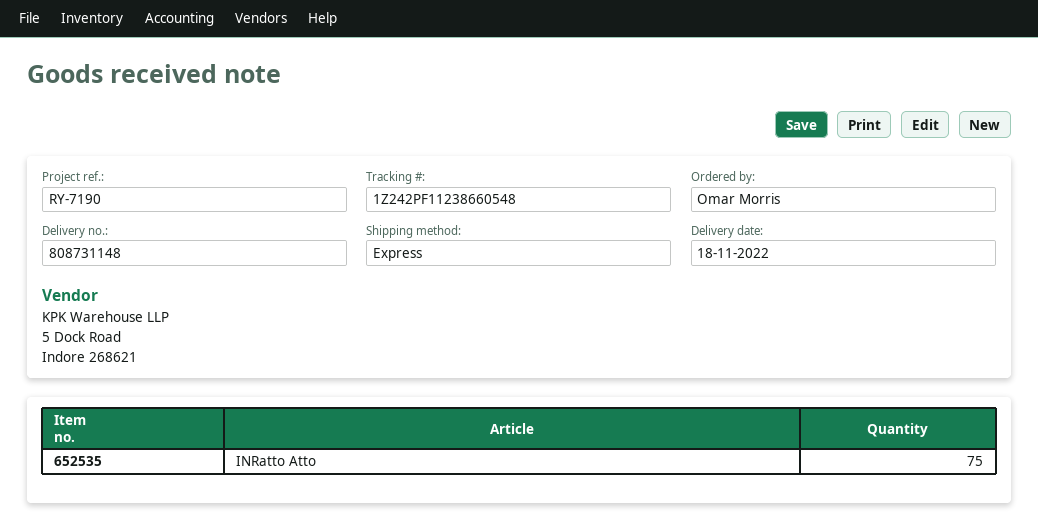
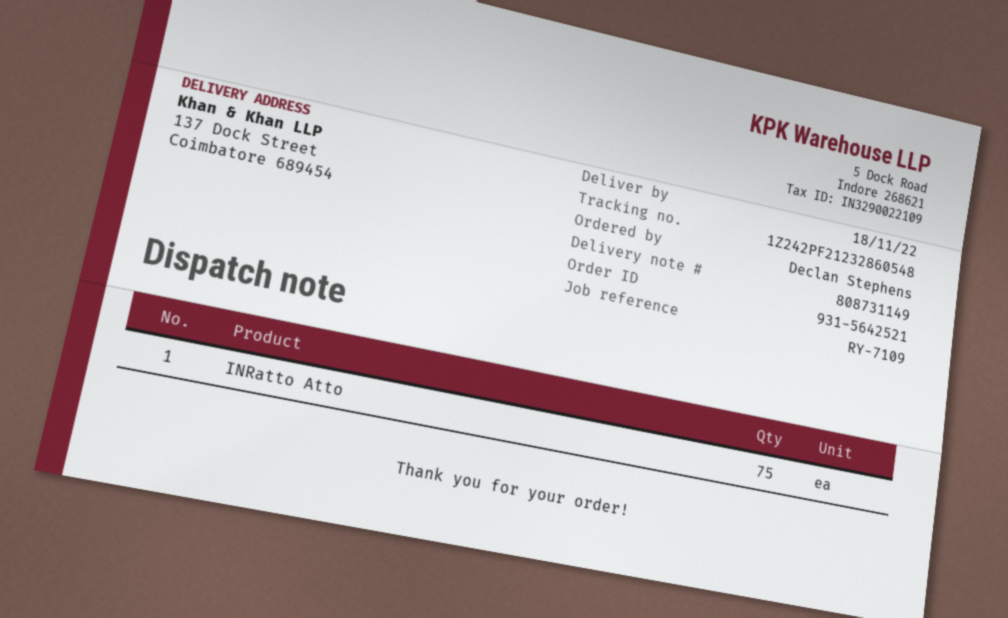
delivery note number: 808731148 -> 808731149
reference: RY-7190 -> RY-7109
ordered by: Omar Morris -> Declan Stephens
tracking number: 1Z242PF11238660548 -> 1Z242PF21232860548

